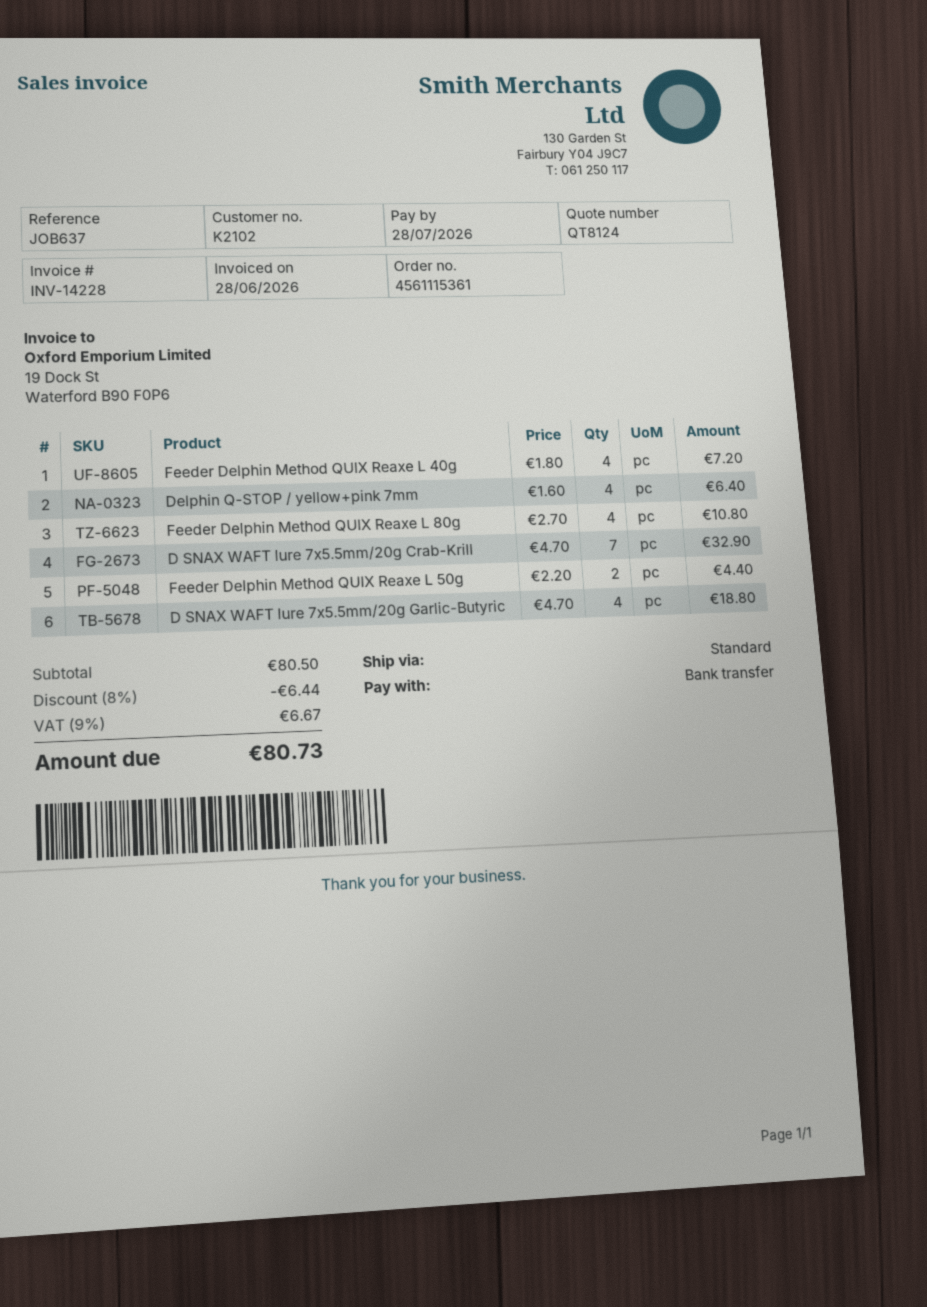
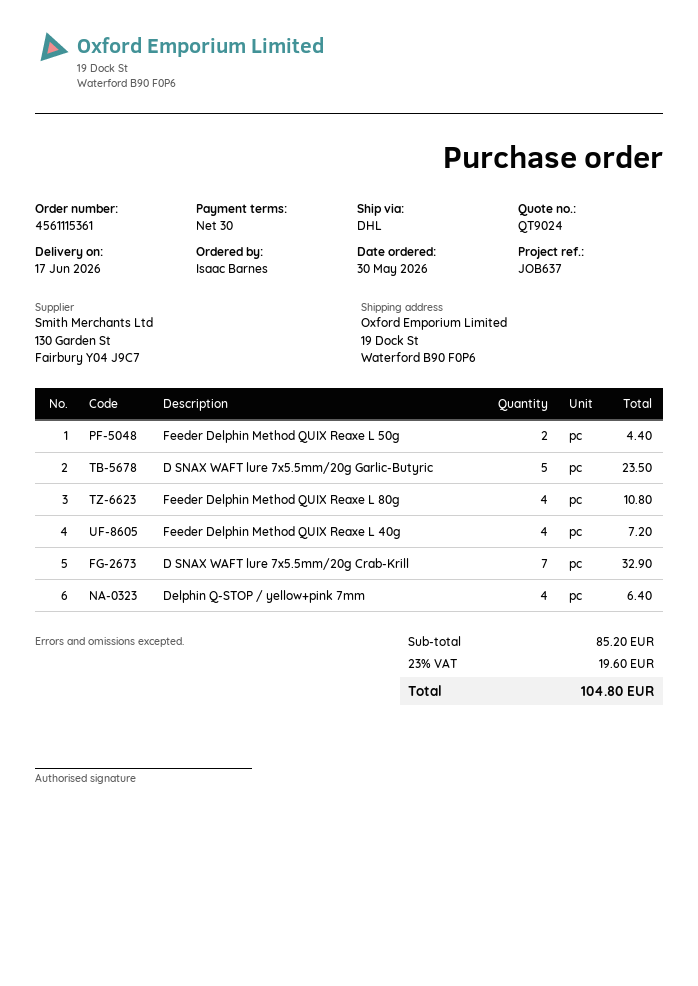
quote number: QT8124 -> QT9024
shipping method: standard -> DHL
D SNAX WAFT lure 7x5.5mm/20g Garlic-Butyric: 4 for 18.80 -> 5 for 23.50
subtotal: 80.50 -> 85.20
discount: 8% = 6.44 -> none
tax: 9% = 6.67 -> 23% = 19.60
total: 80.73 -> 104.80

